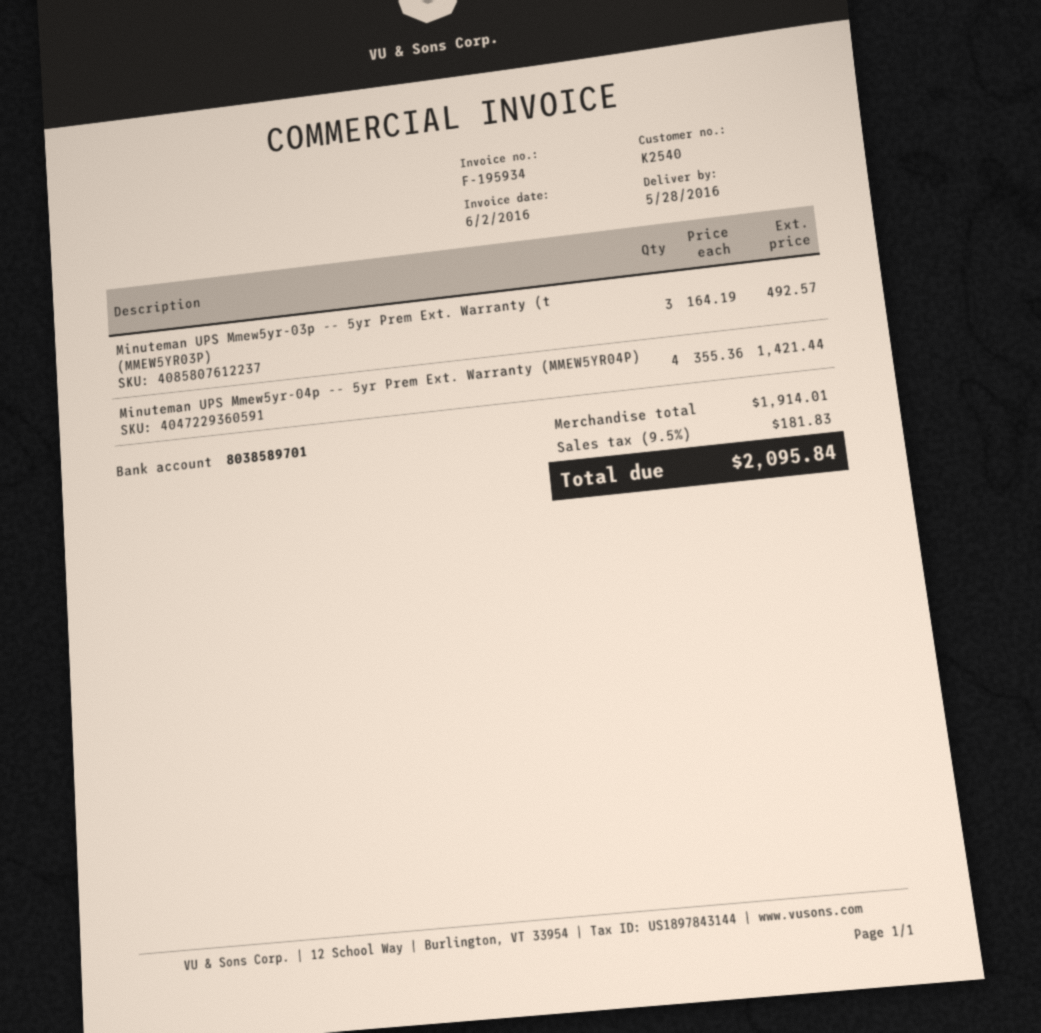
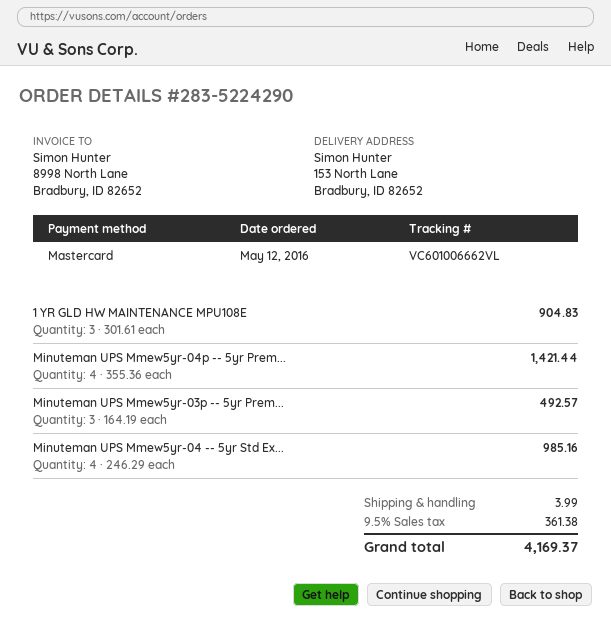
1 YR GLD HW MAINTENANCE MPU108E: none -> 3 x 301.61 = 904.83
Minuteman UPS Mmew5yr-04 -- 5yr Std Ex...: none -> 4 x 246.29 = 985.16
shipping: none -> 3.99
tax: 9.5% = 181.83 -> 9.5% = 361.38
total: 2095.84 -> 4169.37

